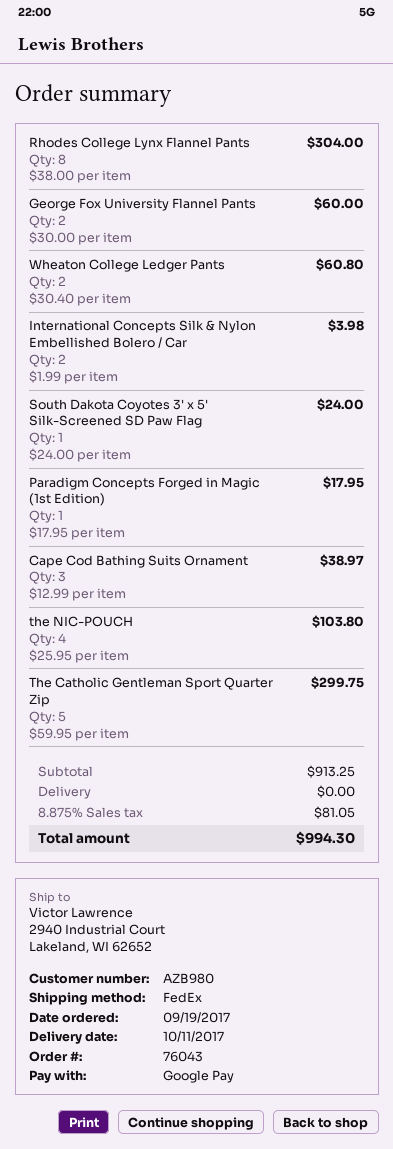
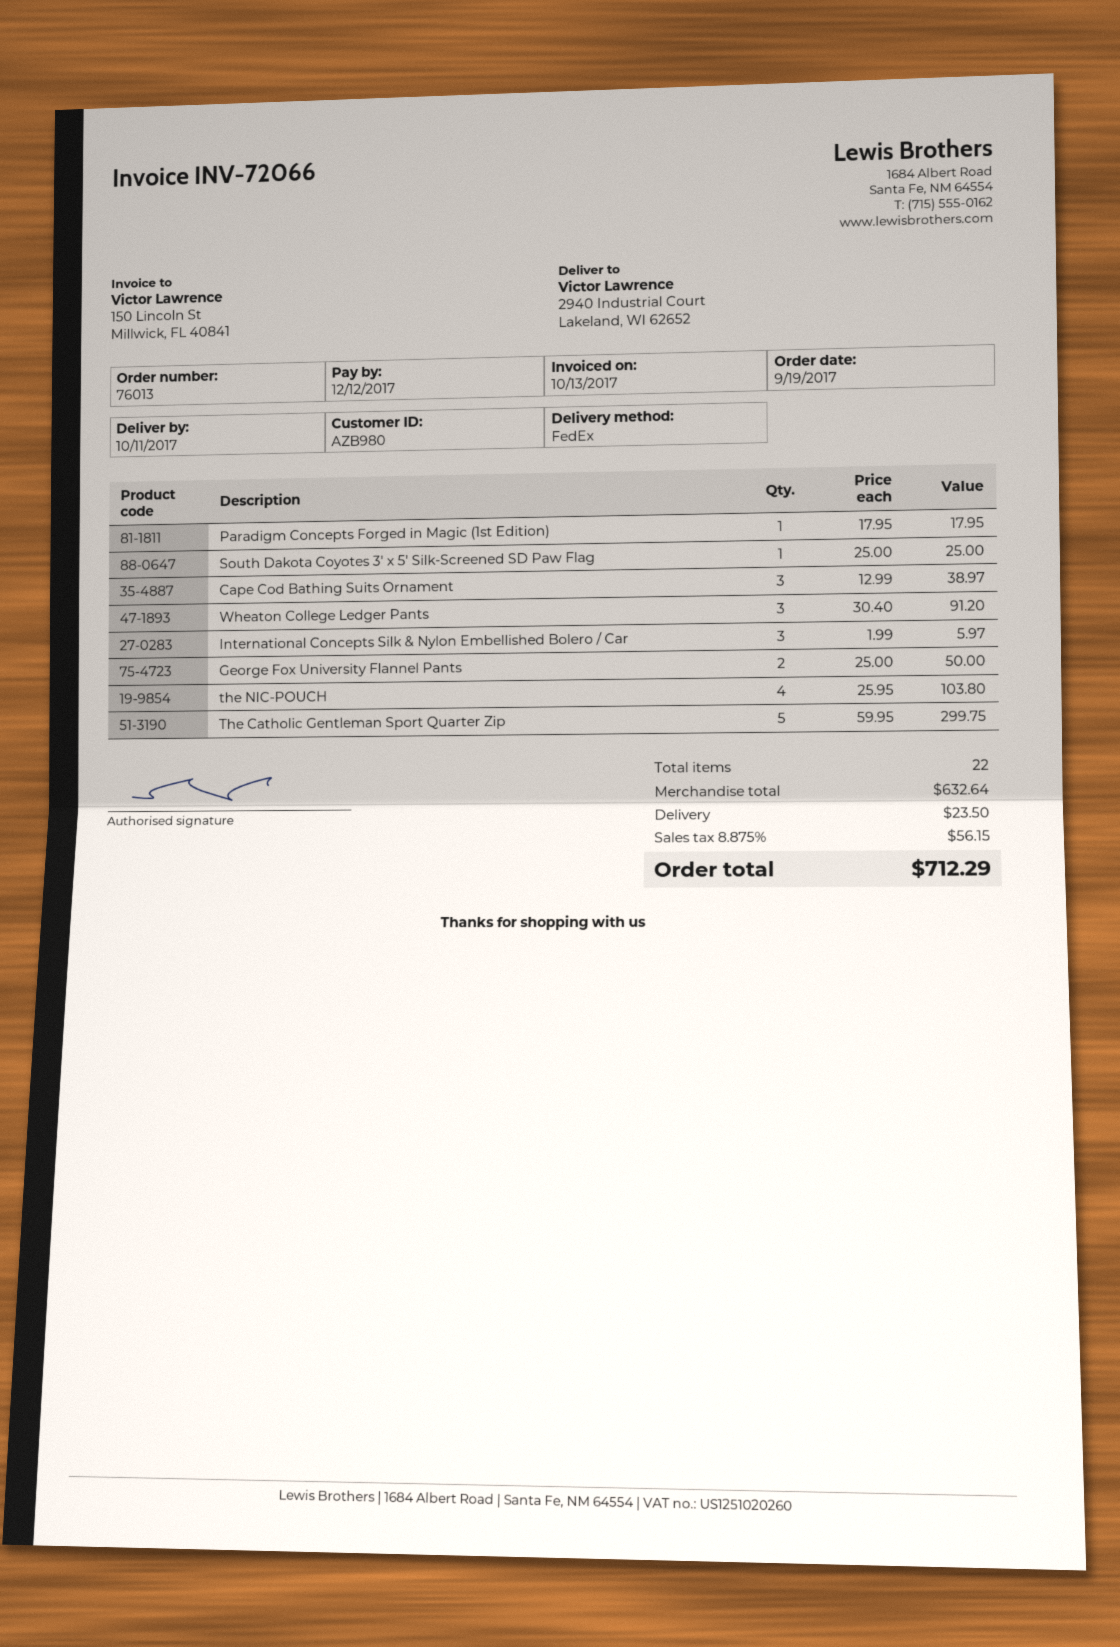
order number: 76043 -> 76013
Rhodes College Lynx Flannel Pants: 8 x 38.00 = 304.00 -> none
George Fox University Flannel Pants: 2 x 30.00 = 60.00 -> 2 x 25.00 = 50.00
Wheaton College Ledger Pants: 2 x 30.40 = 60.80 -> 3 x 30.40 = 91.20
International Concepts Silk & Nylon Embellished Bolero / Car: 2 x 1.99 = 3.98 -> 3 x 1.99 = 5.97
South Dakota Coyotes 3' x 5' Silk-Screened SD Paw Flag: 1 x 24.00 = 24.00 -> 1 x 25.00 = 25.00
subtotal: 913.25 -> 632.64
shipping: 0.00 -> 23.50
tax: 8.875% = 81.05 -> 8.875% = 56.15
total: 994.30 -> 712.29

